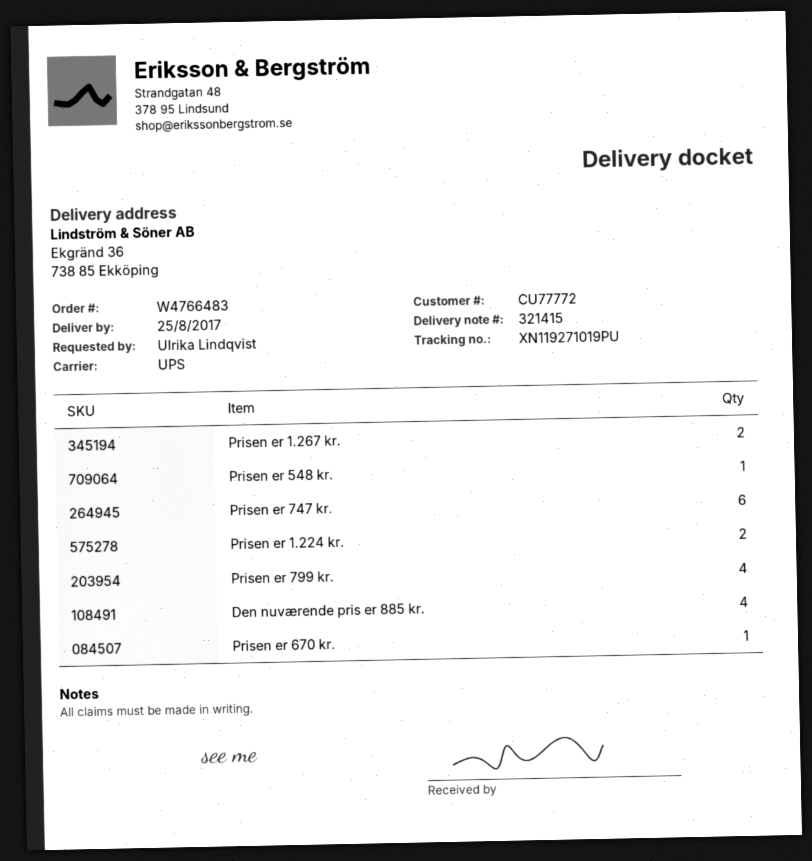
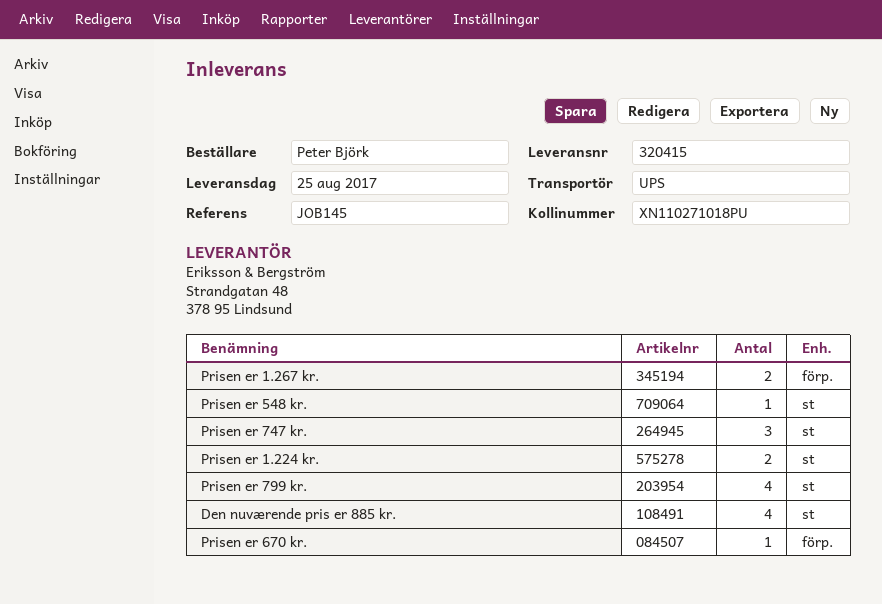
delivery note number: 321415 -> 320415
ordered by: Ulrika Lindqvist -> Peter Björk
tracking number: XN119271019PU -> XN110271018PU
Prisen er 747 kr.: 6 -> 3

